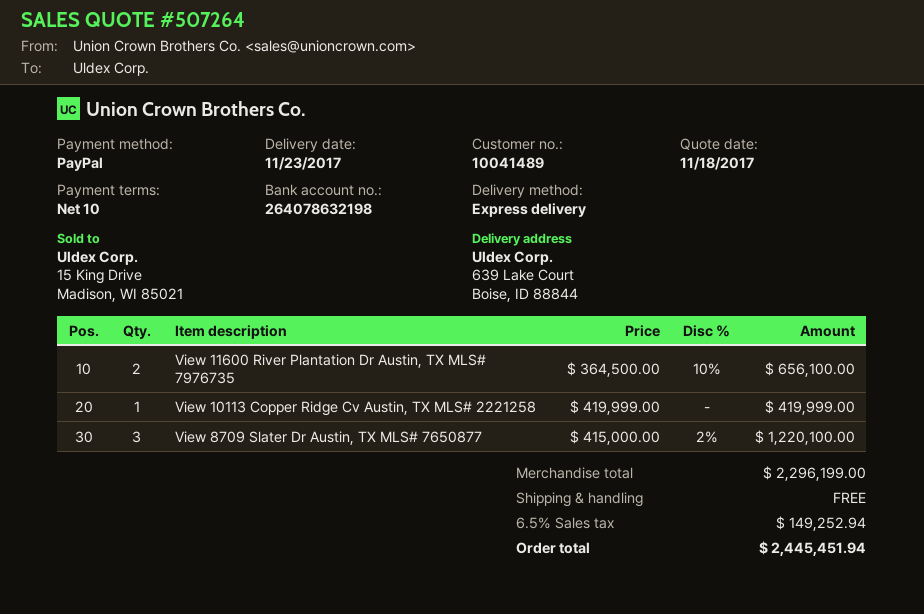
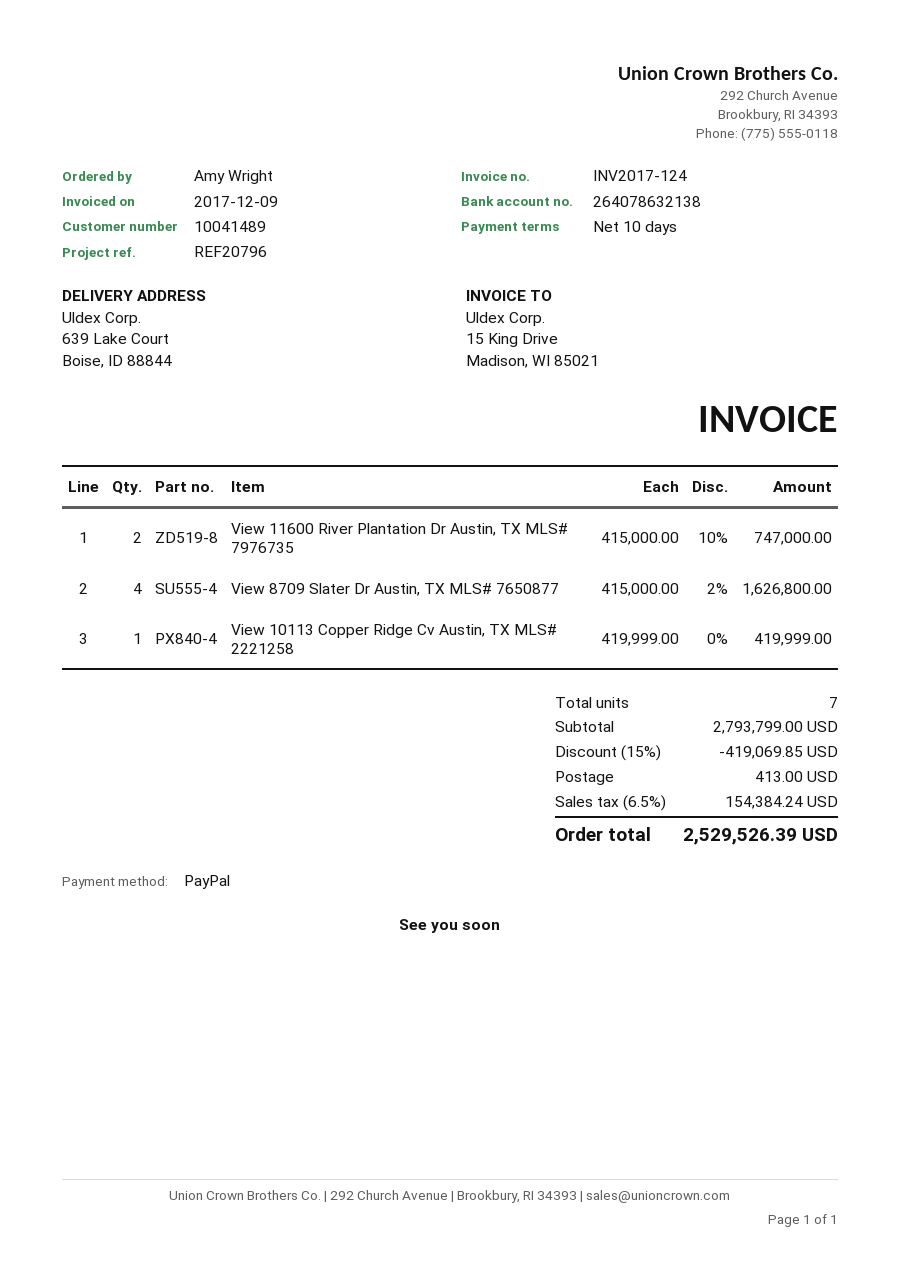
bank account: 264078632198 -> 264078632138
View 11600 River Plantation Dr Austin, TX MLS# 7976735: 2 x 364500.00 - 10% = 656100.00 -> 2 x 415000.00 - 10% = 747000.00
View 8709 Slater Dr Austin, TX MLS# 7650877: 3 x 415000.00 - 2% = 1220100.00 -> 4 x 415000.00 - 2% = 1626800.00
subtotal: 2296199.00 -> 2793799.00
discount: none -> 15% = 419069.85
shipping: 0.00 -> 413.00
tax: 6.5% = 149252.94 -> 6.5% = 154384.24
total: 2445451.94 -> 2529526.39

